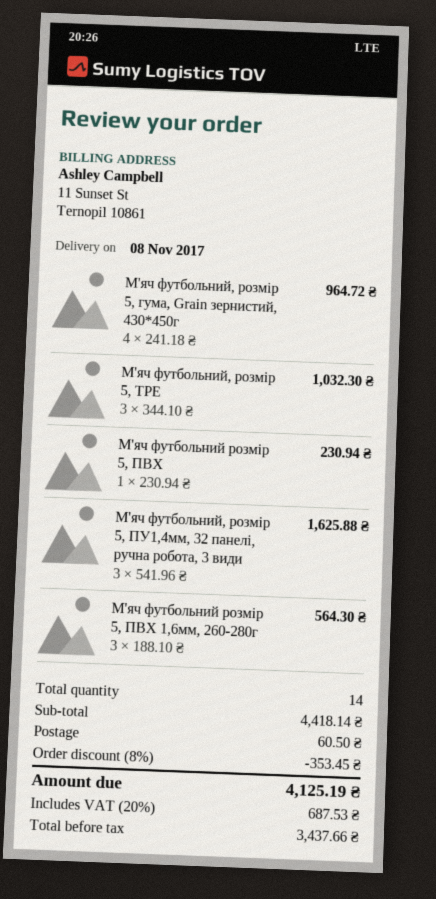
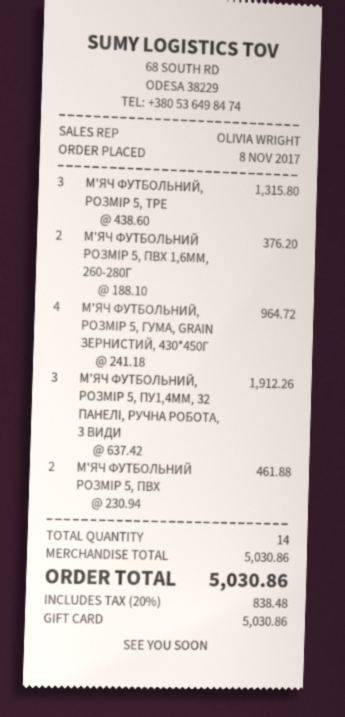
М'яч футбольний, розмiр 5, TPE: 3 x 344.10 = 1032.30 -> 3 x 438.60 = 1315.80
М'яч футбольний розмір 5, ПВХ: 1 x 230.94 = 230.94 -> 2 x 230.94 = 461.88
М'яч футбольний, розмір 5, ПУ1,4мм, 32 панелі, ручна робота, 3 види: 3 x 541.96 = 1625.88 -> 3 x 637.42 = 1912.26
М'яч футбольний розмір 5, ПВХ 1,6мм, 260-280г: 3 x 188.10 = 564.30 -> 2 x 188.10 = 376.20
subtotal: 4418.14 -> 5030.86
discount: 8% = 353.45 -> none
shipping: 60.50 -> none
tax: 20% = 687.53 -> 20% = 838.48
total: 4125.19 -> 5030.86

